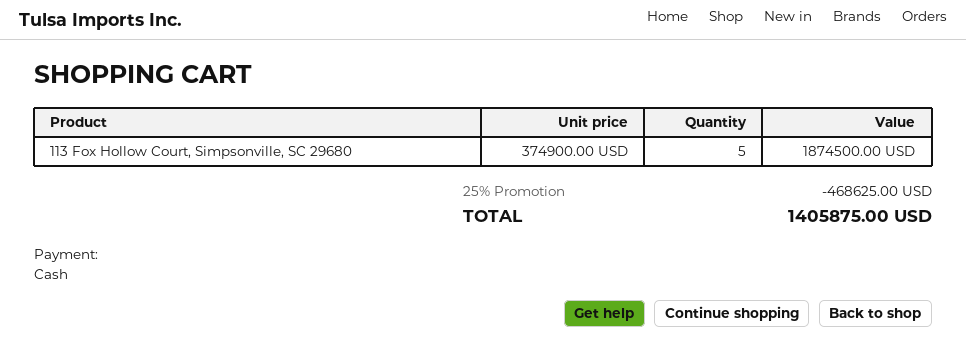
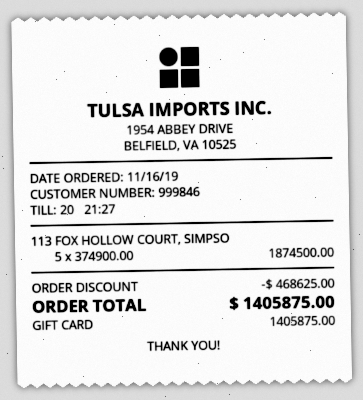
payment method: cash -> gift card

